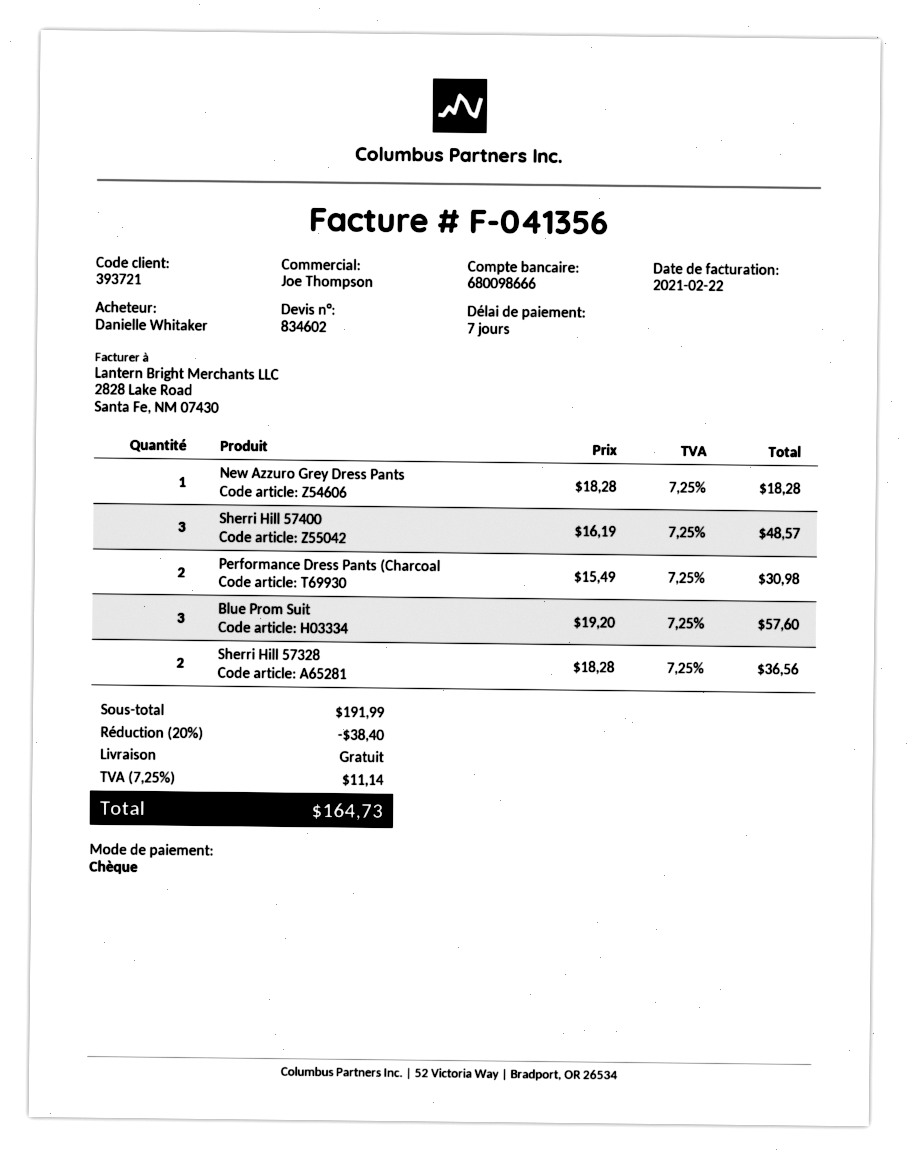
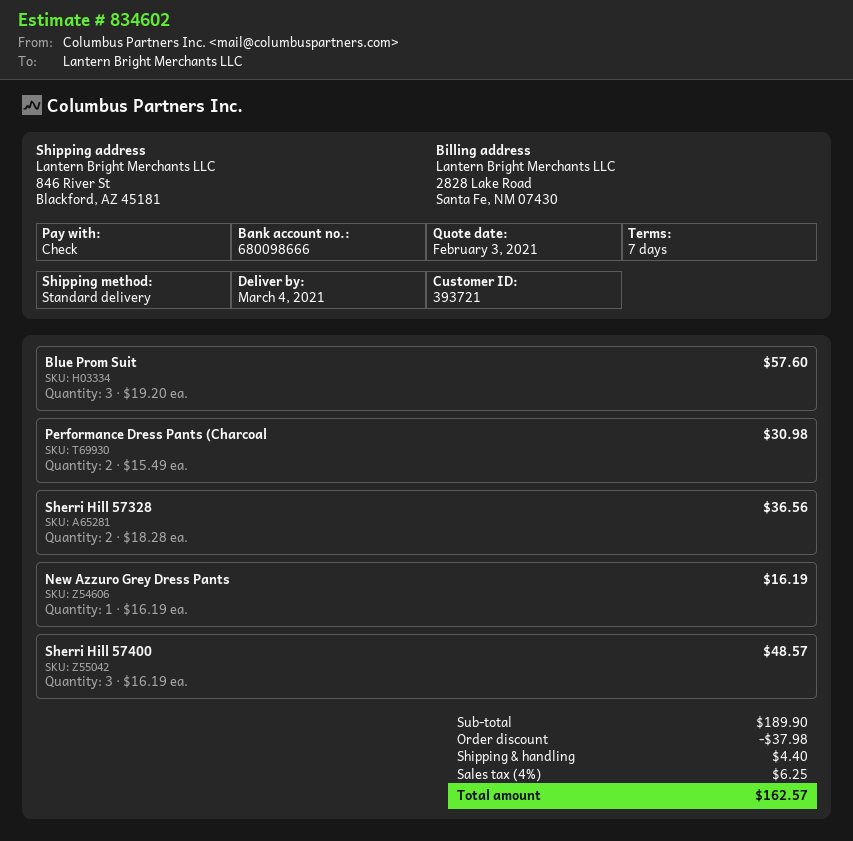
New Azzuro Grey Dress Pants: 1 x 18.28 = 18.28 -> 1 x 16.19 = 16.19
subtotal: 191.99 -> 189.90
discount: 38.40 -> 37.98
shipping: 0.00 -> 4.40
tax: 7.25% = 11.14 -> 4% = 6.25
total: 164.73 -> 162.57

